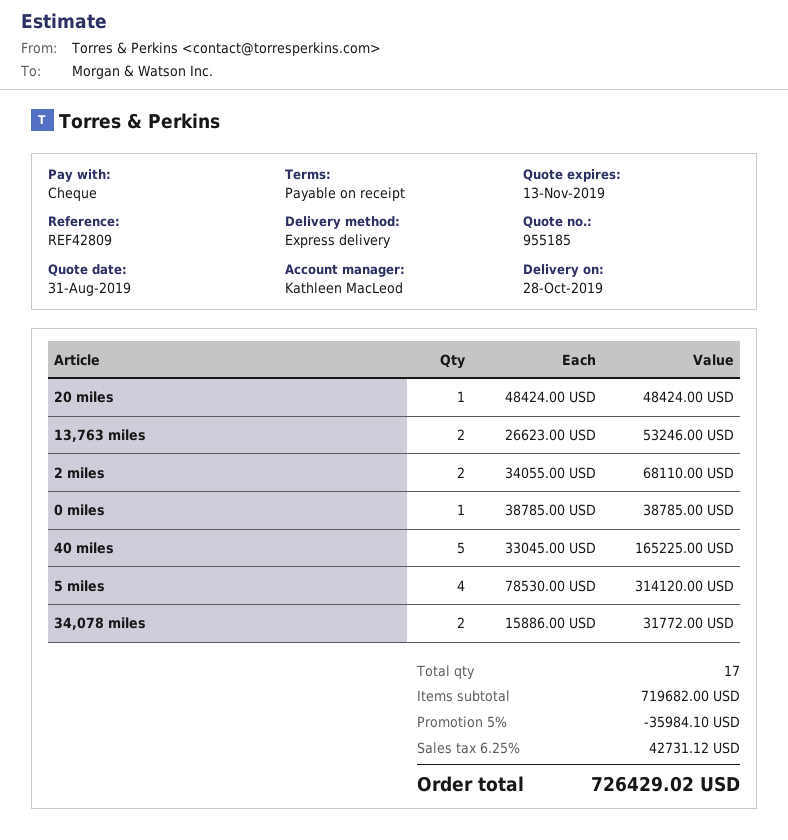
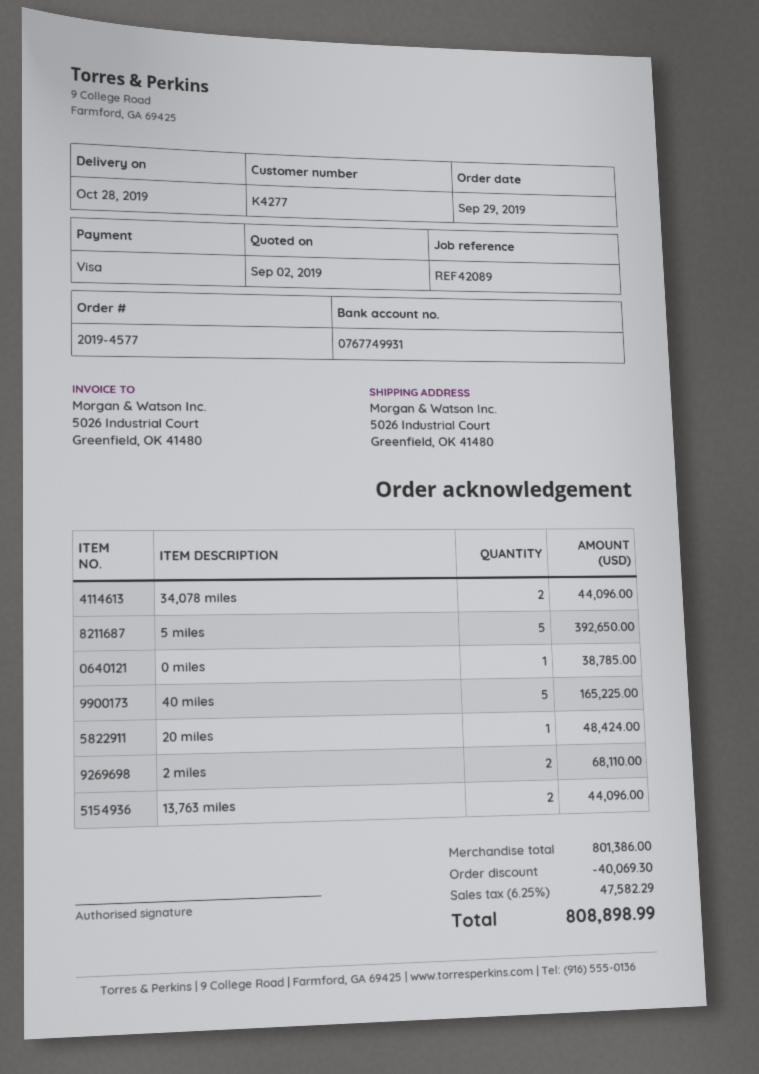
quote date: 2019-08-31 -> 2019-09-02
reference: REF42809 -> REF42089
payment method: cheque -> Visa
13,763 miles: 2 for 53246.00 -> 2 for 44096.00
5 miles: 4 for 314120.00 -> 5 for 392650.00
34,078 miles: 2 for 31772.00 -> 2 for 44096.00
subtotal: 719682.00 -> 801386.00
discount: 35984.10 -> 40069.30
tax: 6.25% = 42731.12 -> 6.25% = 47582.29
total: 726429.02 -> 808898.99

